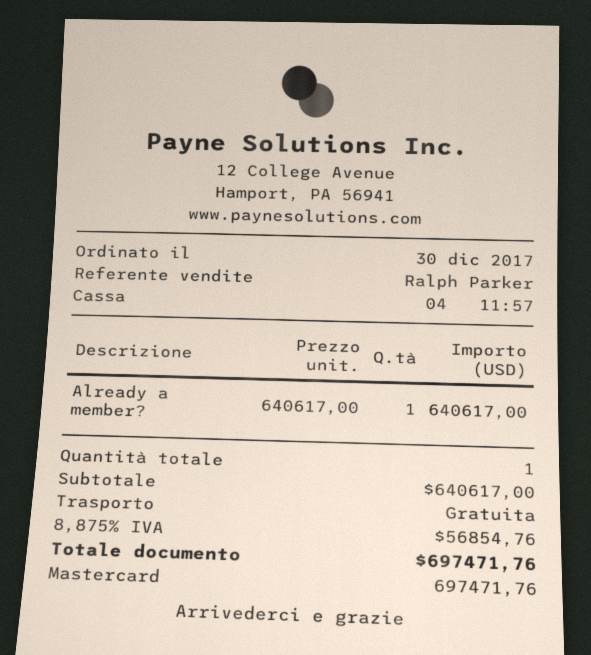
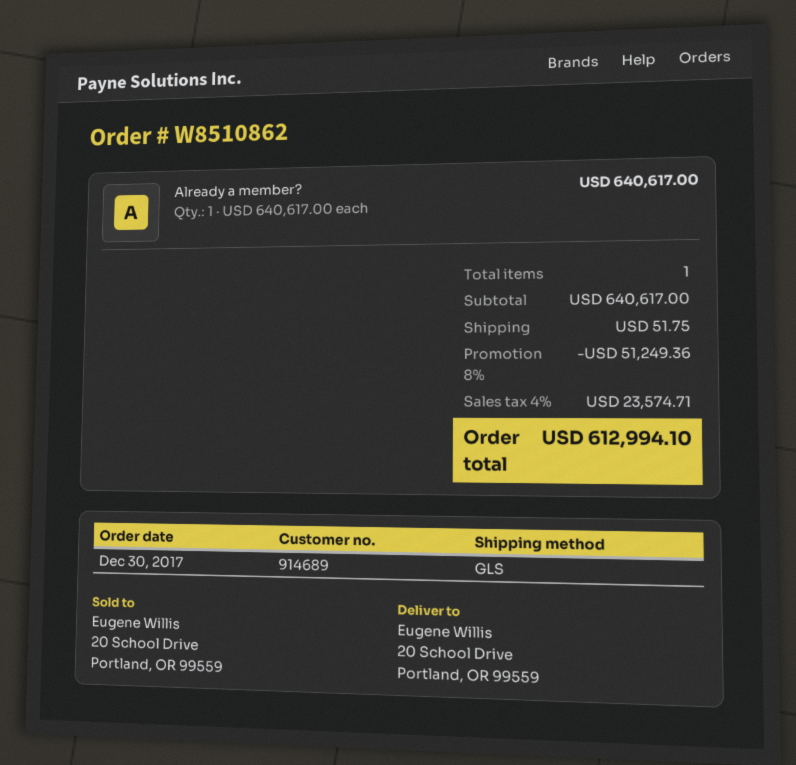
discount: none -> 8% = 51249.36
shipping: 0.00 -> 51.75
tax: 8.875% = 56854.76 -> 4% = 23574.71
total: 697471.76 -> 612994.10

